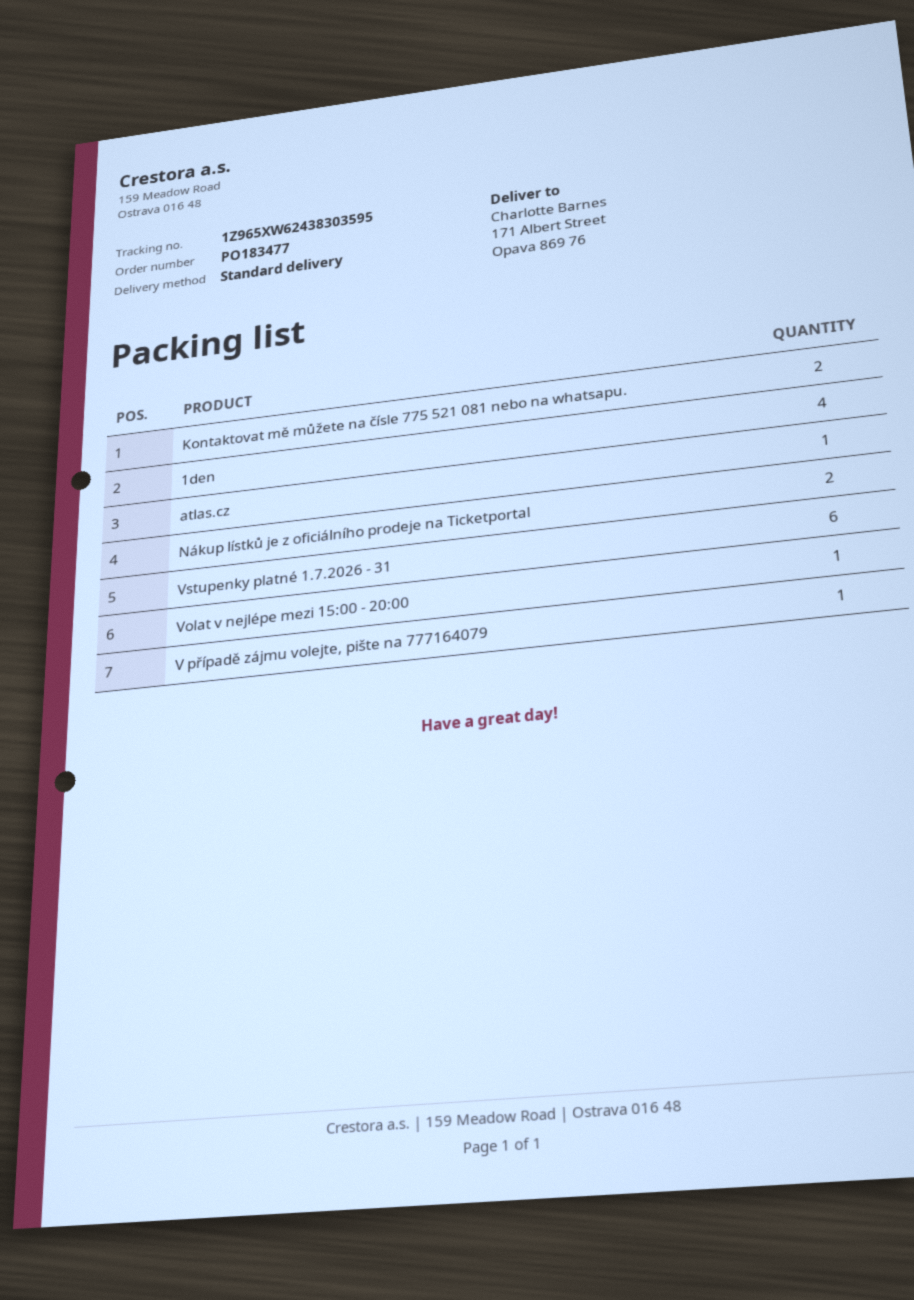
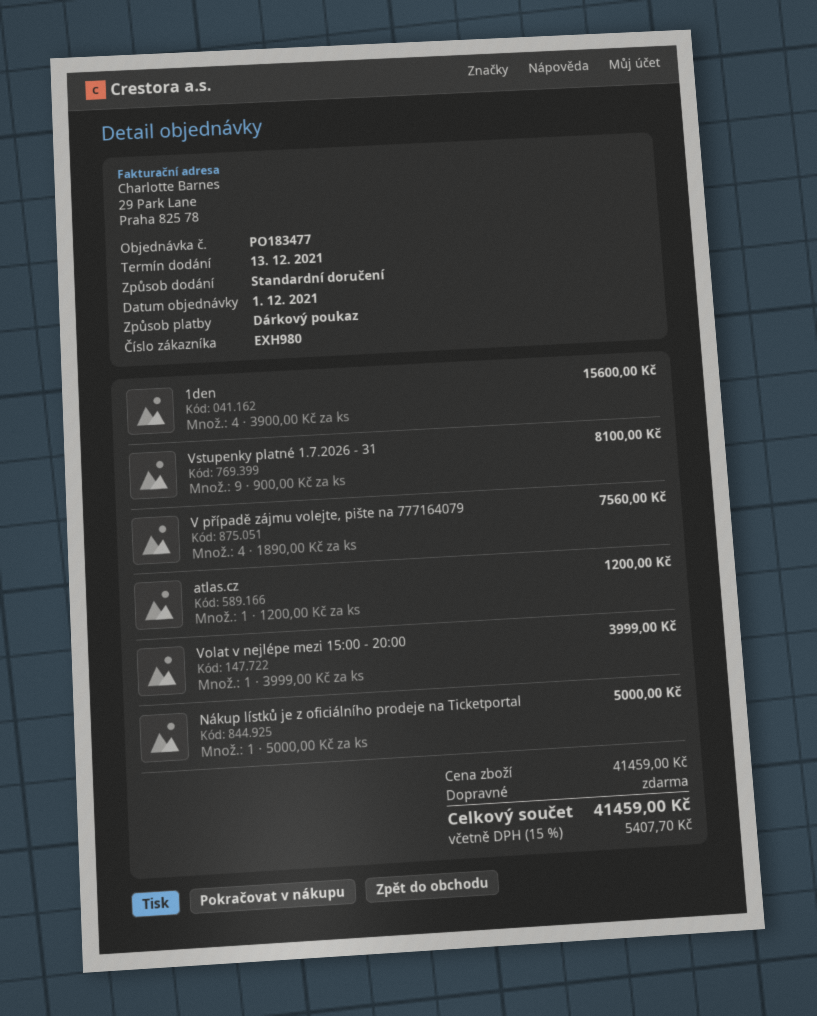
Kontaktovat mě můžete na čísle 775 521 081 nebo na whatsapu.: 2 -> none
Nákup lístků je z oficiálního prodeje na Ticketportal: 2 -> 1
Vstupenky platné 1.7.2026 - 31: 6 -> 9
V případě zájmu volejte, pište na 777164079: 1 -> 4

